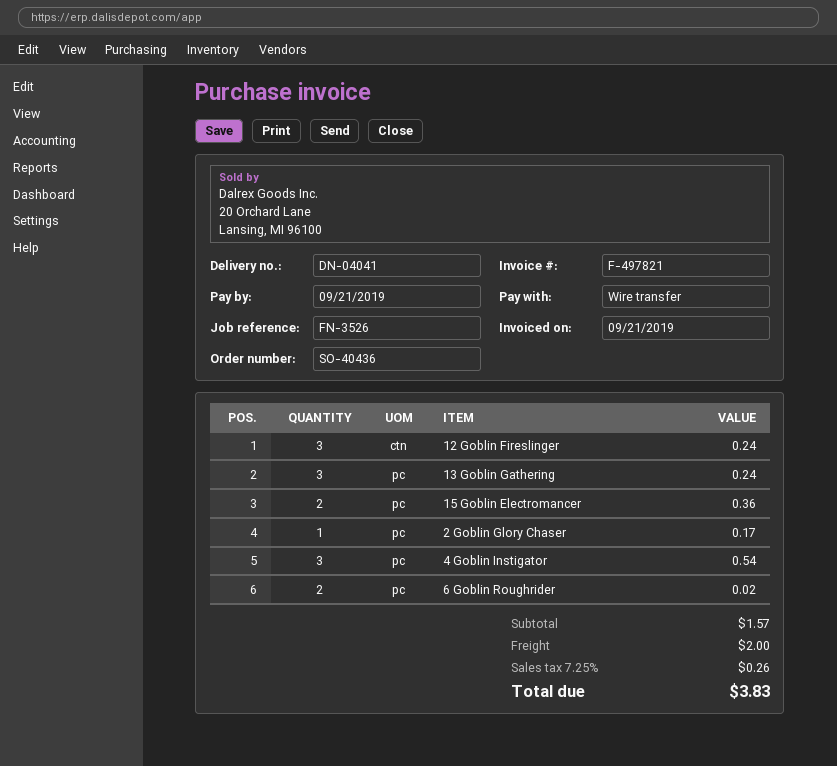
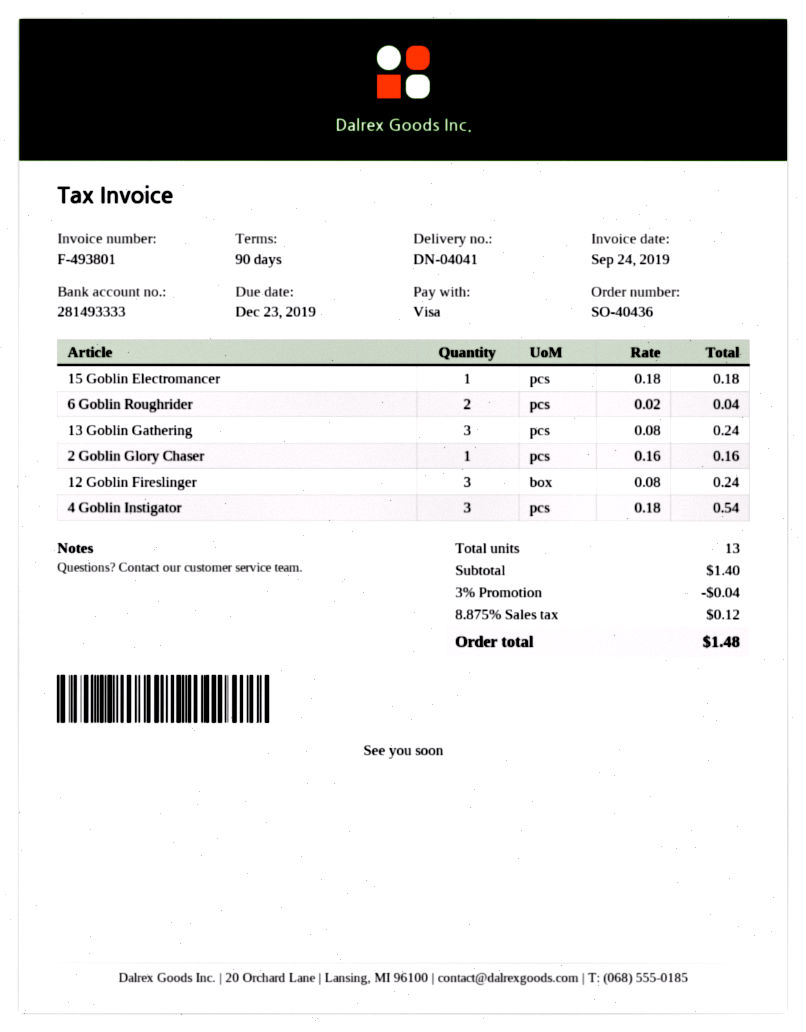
invoice number: F-497821 -> F-493801
invoice date: 2019-09-21 -> 2019-09-24
due date: 2019-09-21 -> 2019-12-23
payment method: bank transfer -> Visa
15 Goblin Electromancer: 2 for 0.36 -> 1 for 0.18
2 Goblin Glory Chaser: 1 for 0.17 -> 1 for 0.16
6 Goblin Roughrider: 2 for 0.02 -> 2 for 0.04
subtotal: 1.57 -> 1.40
discount: none -> 3% = 0.04
shipping: 2.00 -> none
tax: 7.25% = 0.26 -> 8.875% = 0.12
total: 3.83 -> 1.48

